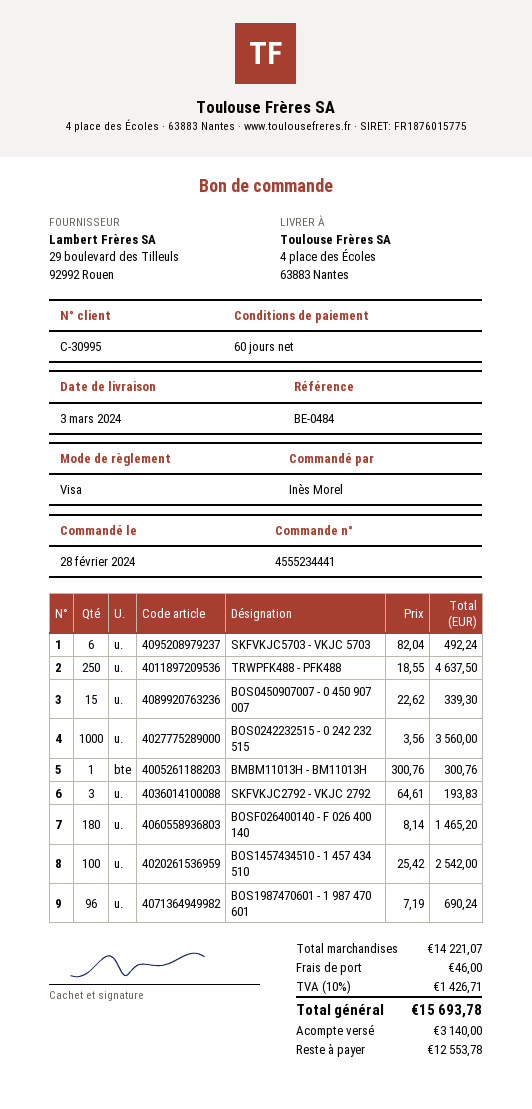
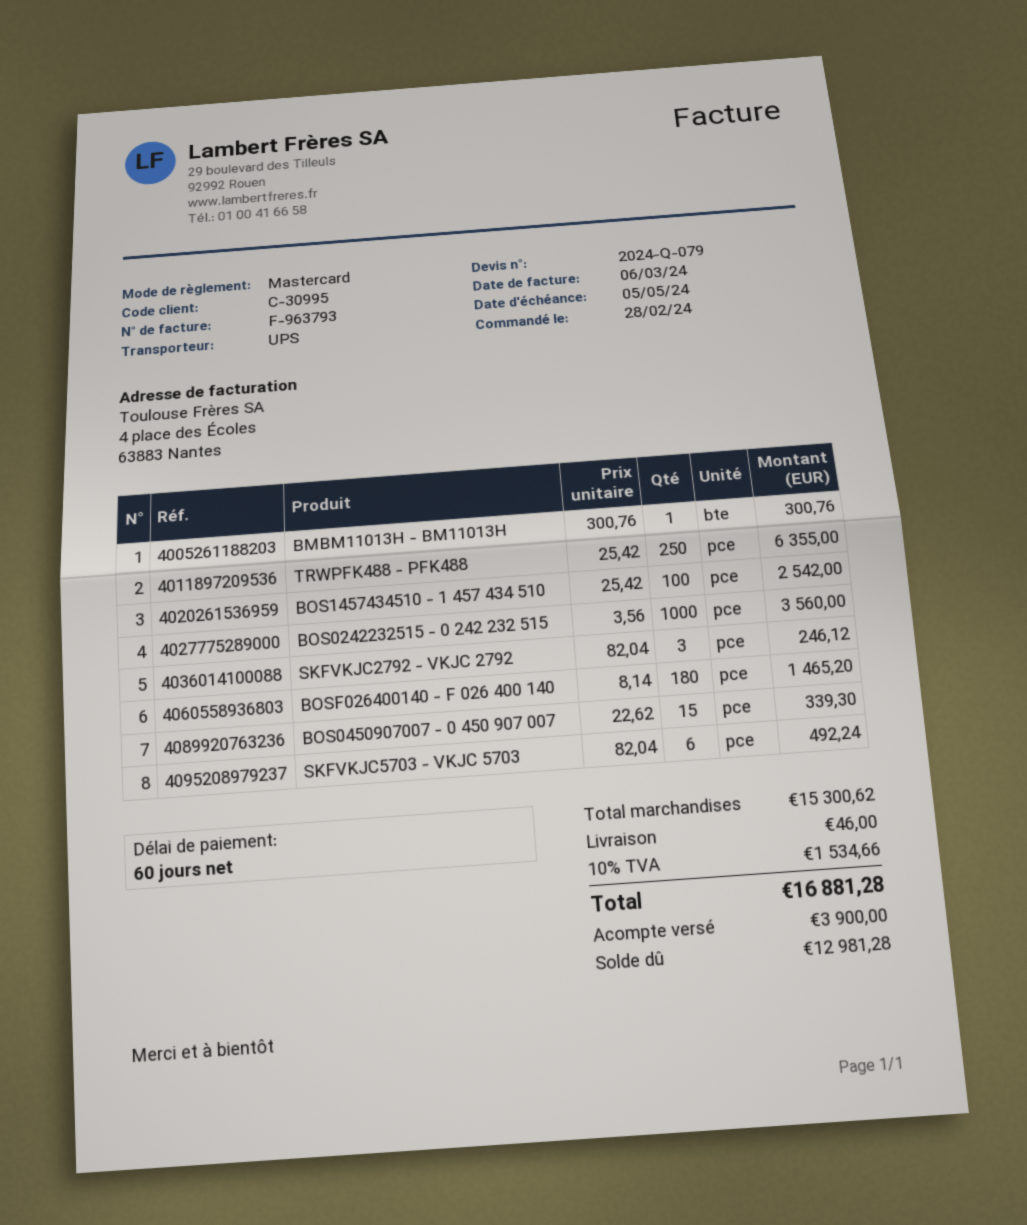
payment method: Visa -> Mastercard
TRWPFK488 - PFK488: 250 x 18.55 = 4637.50 -> 250 x 25.42 = 6355.00
SKFVKJC2792 - VKJC 2792: 3 x 64.61 = 193.83 -> 3 x 82.04 = 246.12
BOS1987470601 - 1 987 470 601: 96 x 7.19 = 690.24 -> none
subtotal: 14221.07 -> 15300.62
tax: 10% = 1426.71 -> 10% = 1534.66
total: 15693.78 -> 16881.28
deposit: 3140.00 -> 3900.00
balance: 12553.78 -> 12981.28

